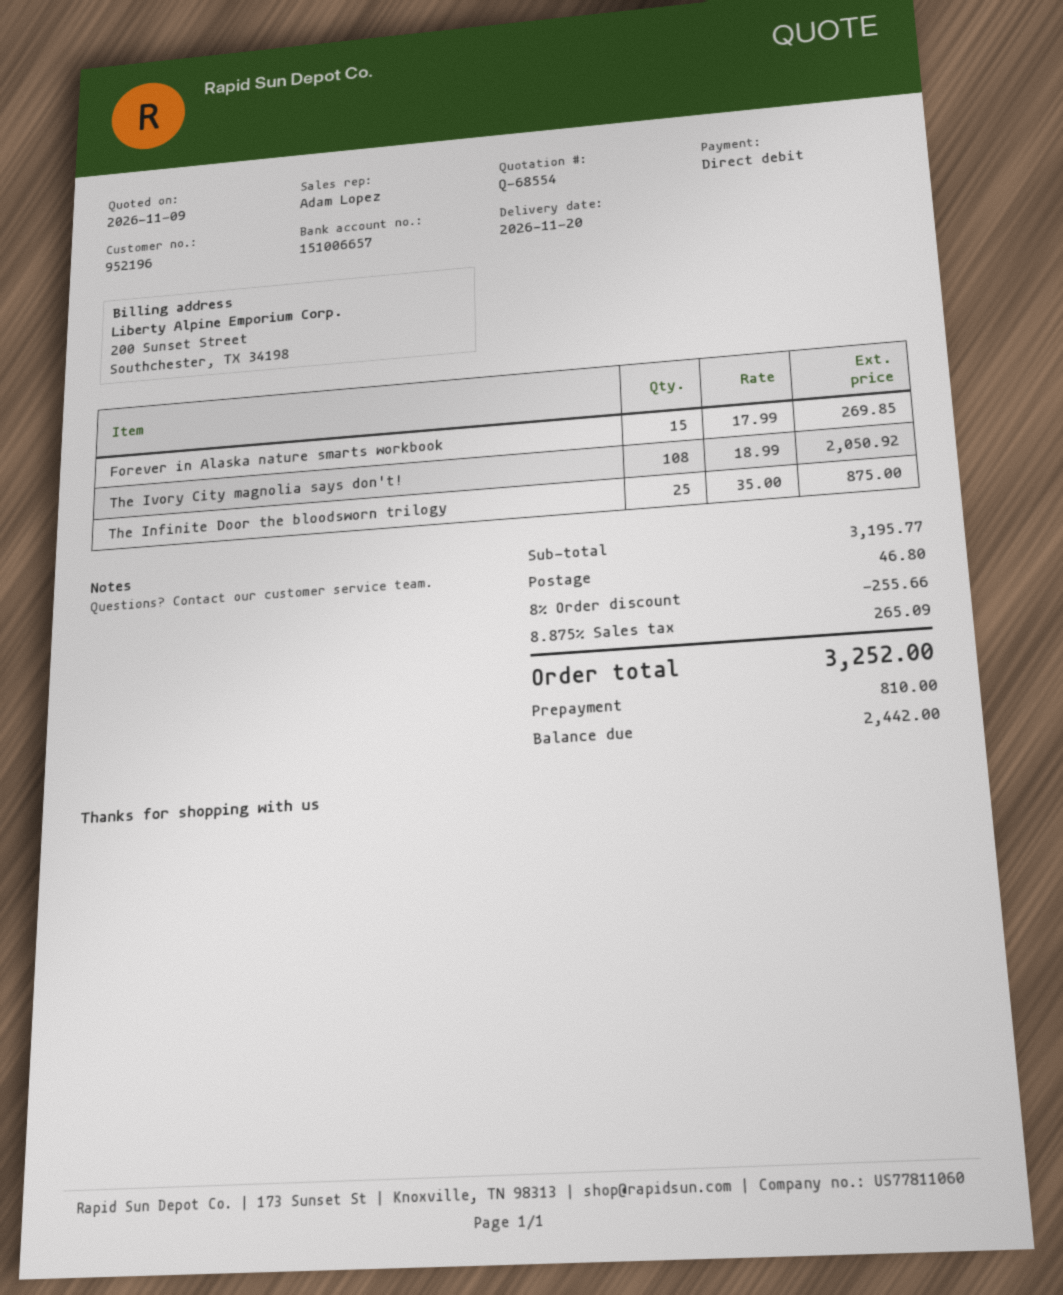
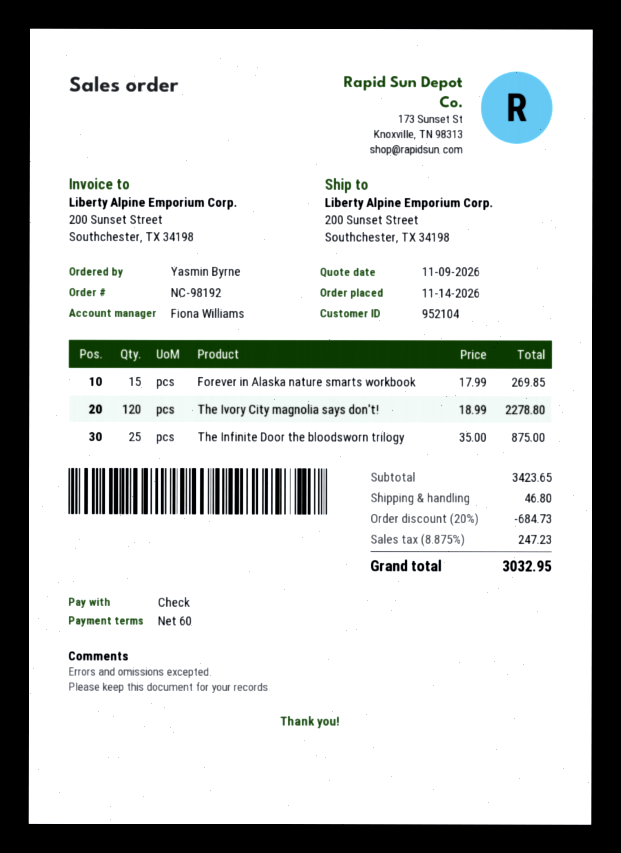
customer number: 952196 -> 952104
sales rep: Adam Lopez -> Fiona Williams
payment method: direct debit -> cheque
The Ivory City magnolia says don't!: 108 x 18.99 = 2050.92 -> 120 x 18.99 = 2278.80
subtotal: 3195.77 -> 3423.65
discount: 8% = 255.66 -> 20% = 684.73
tax: 8.875% = 265.09 -> 8.875% = 247.23
total: 3252.00 -> 3032.95

